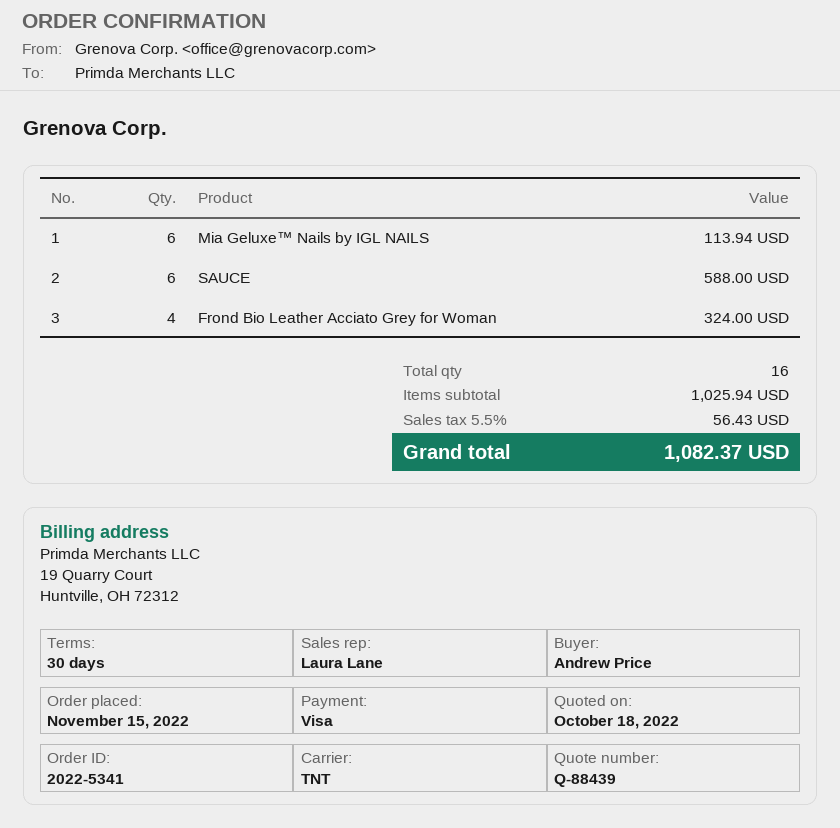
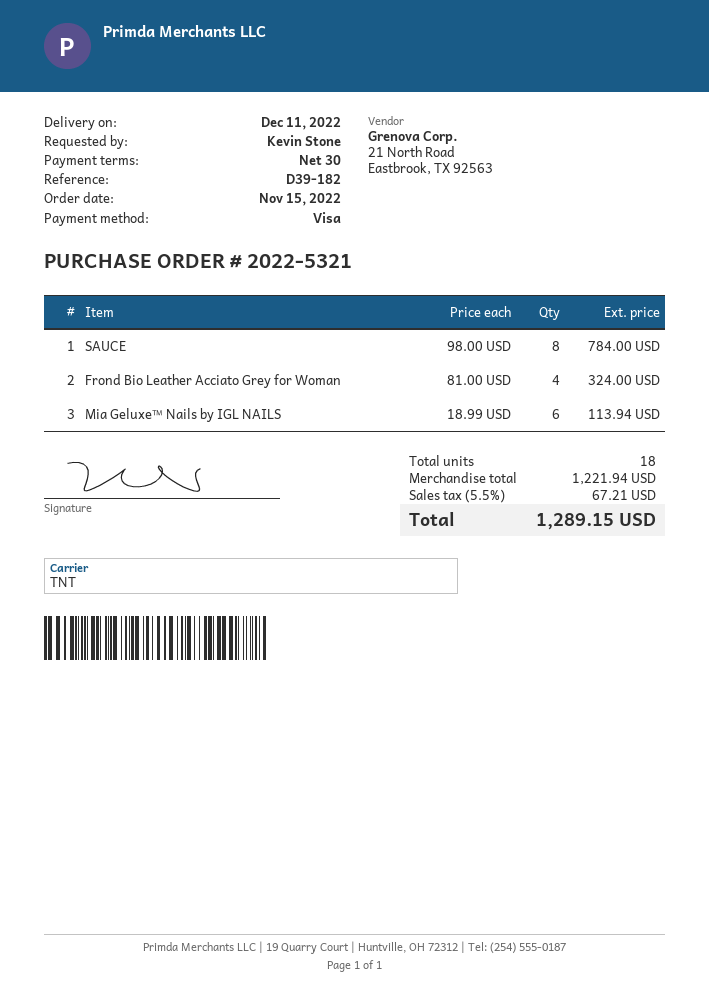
order number: 2022-5341 -> 2022-5321
ordered by: Andrew Price -> Kevin Stone
SAUCE: 6 for 588.00 -> 8 for 784.00
total quantity: 16 -> 18
subtotal: 1025.94 -> 1221.94
tax: 5.5% = 56.43 -> 5.5% = 67.21
total: 1082.37 -> 1289.15

